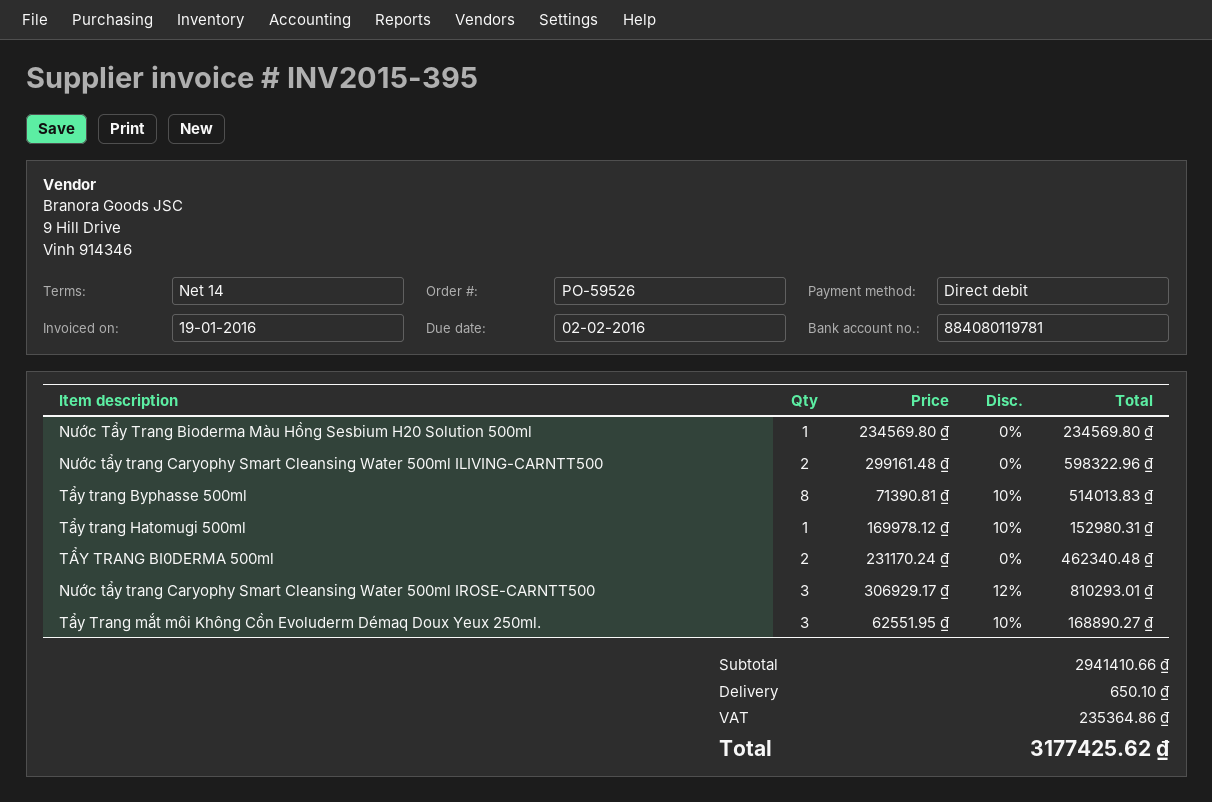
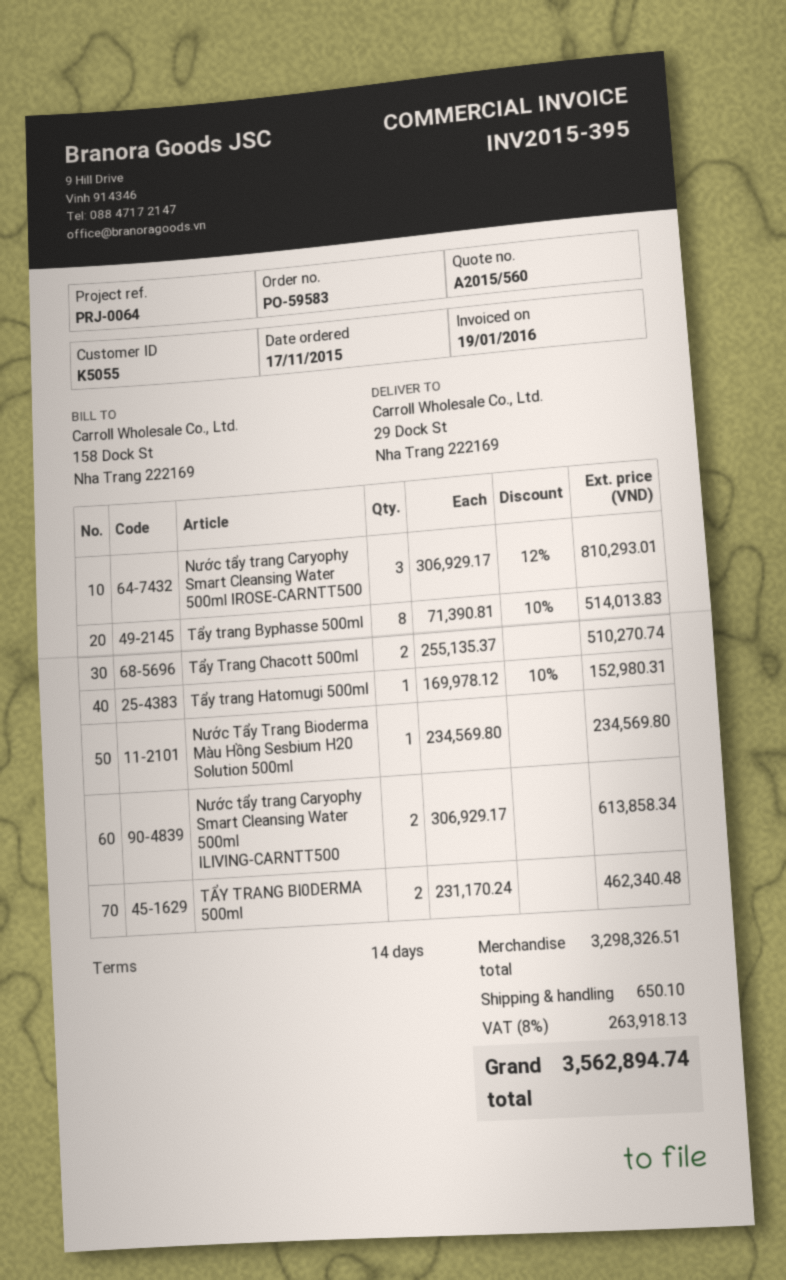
order number: PO-59526 -> PO-59583
Nước tẩy trang Caryophy Smart Cleansing Water 500ml ILIVING-CARNTT500: 2 x 299161.48 = 598322.96 -> 2 x 306929.17 = 613858.34
Tẩy Trang mắt môi Không Cồn Evoluderm Démaq Doux Yeux 250ml.: 3 x 62551.95 - 10% = 168890.27 -> none
Tẩy Trang Chacott 500ml: none -> 2 x 255135.37 = 510270.74
subtotal: 2941410.66 -> 3298326.51
tax: 235364.86 -> 263918.13
total: 3177425.62 -> 3562894.74

